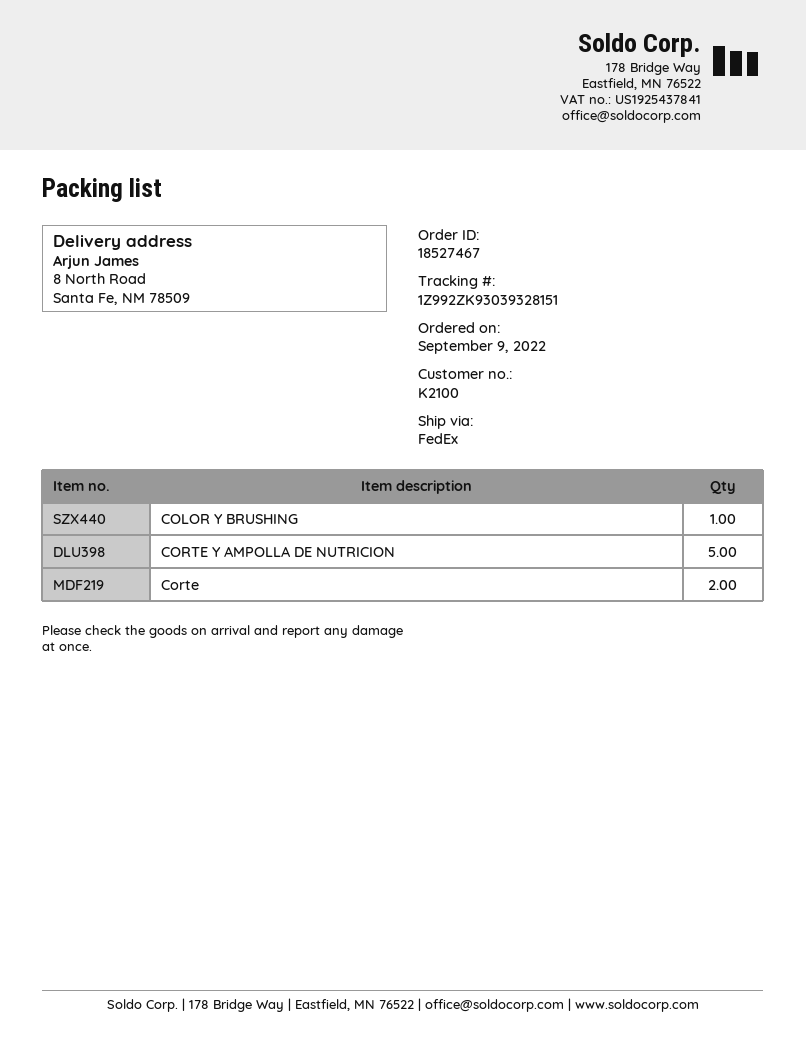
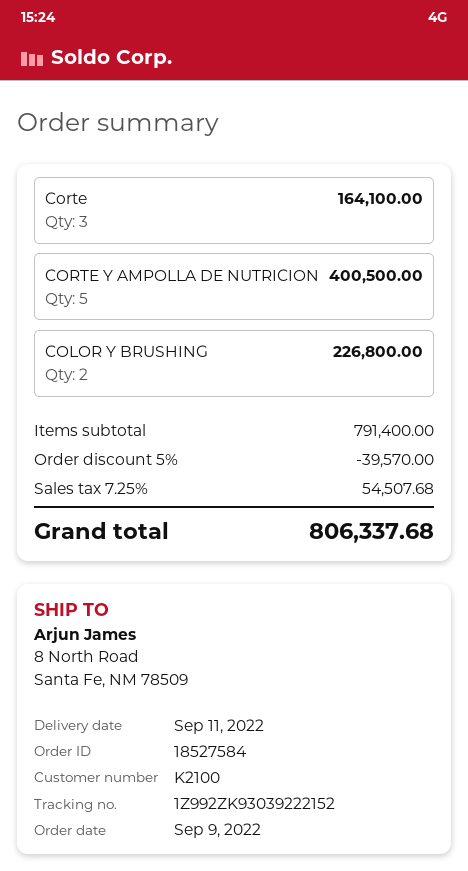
order number: 18527467 -> 18527584
tracking number: 1Z992ZK93039328151 -> 1Z992ZK93039222152
COLOR Y BRUSHING: 1 -> 2
Corte: 2 -> 3

